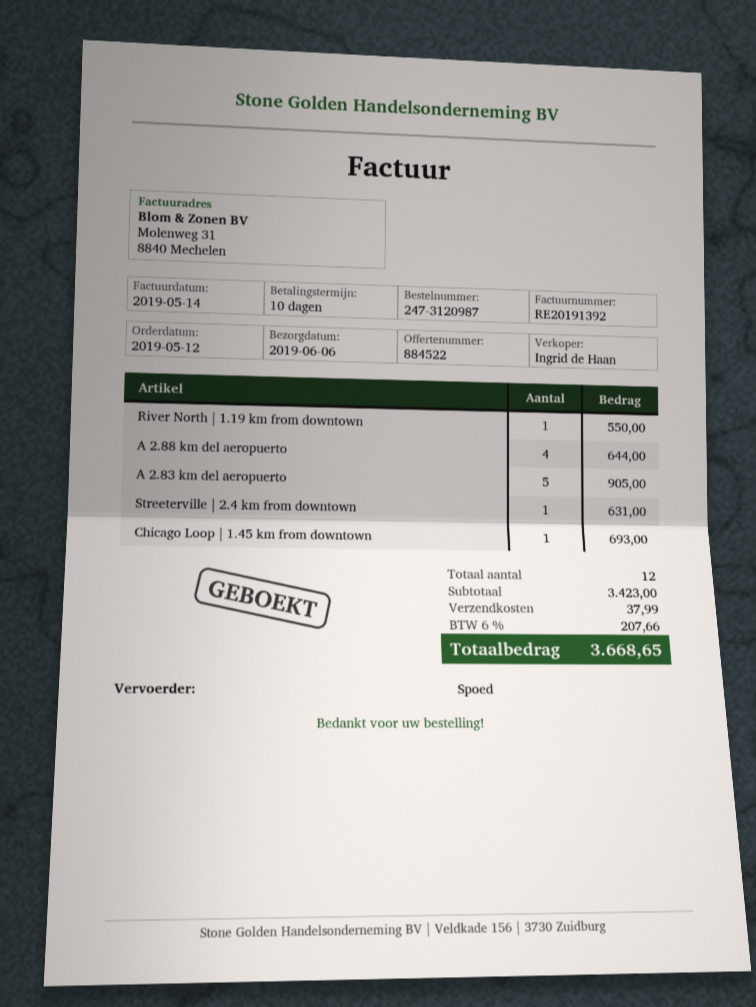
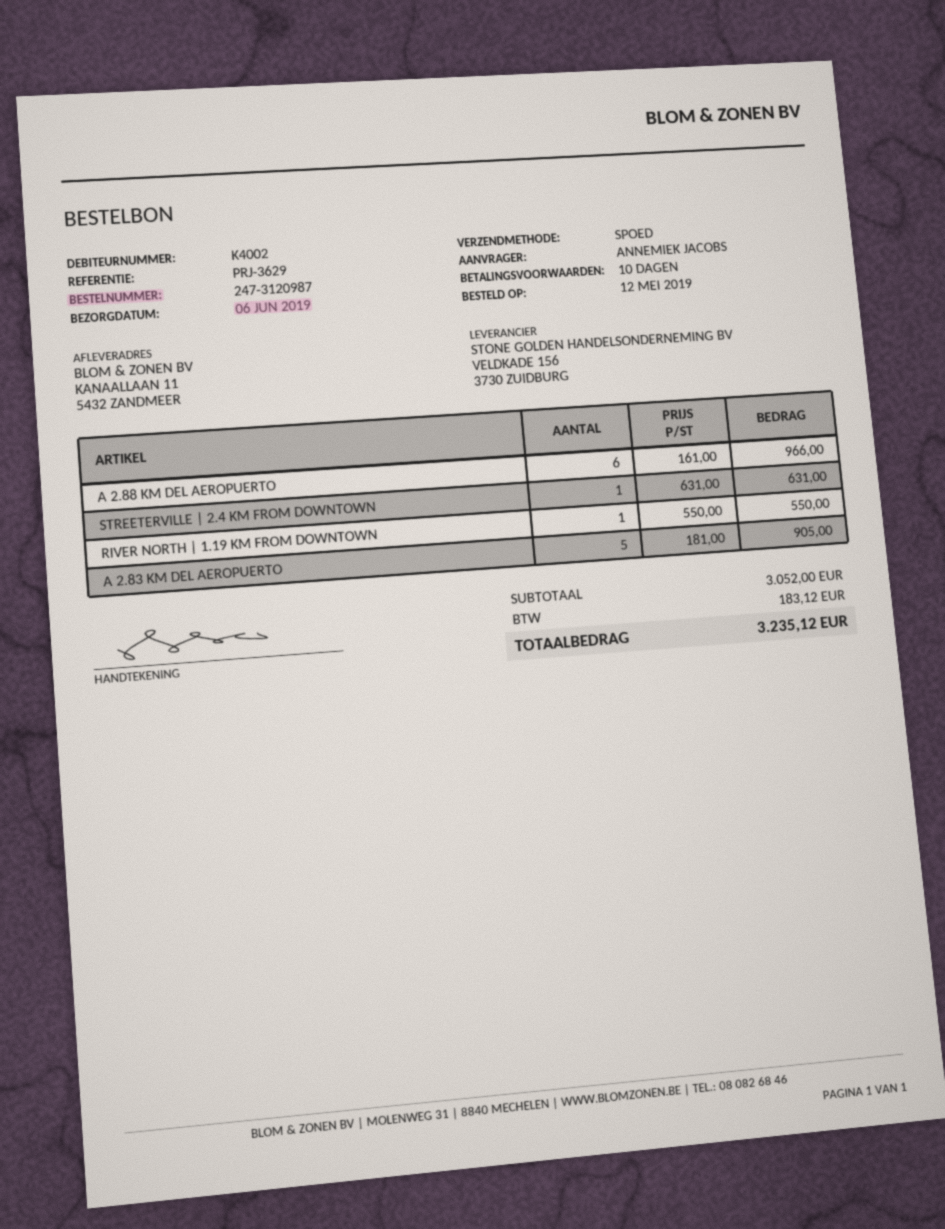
A 2.88 km del aeropuerto: 4 for 644.00 -> 6 for 966.00
Chicago Loop | 1.45 km from downtown: 1 for 693.00 -> none
subtotal: 3423.00 -> 3052.00
shipping: 37.99 -> none
tax: 207.66 -> 183.12
total: 3668.65 -> 3235.12

